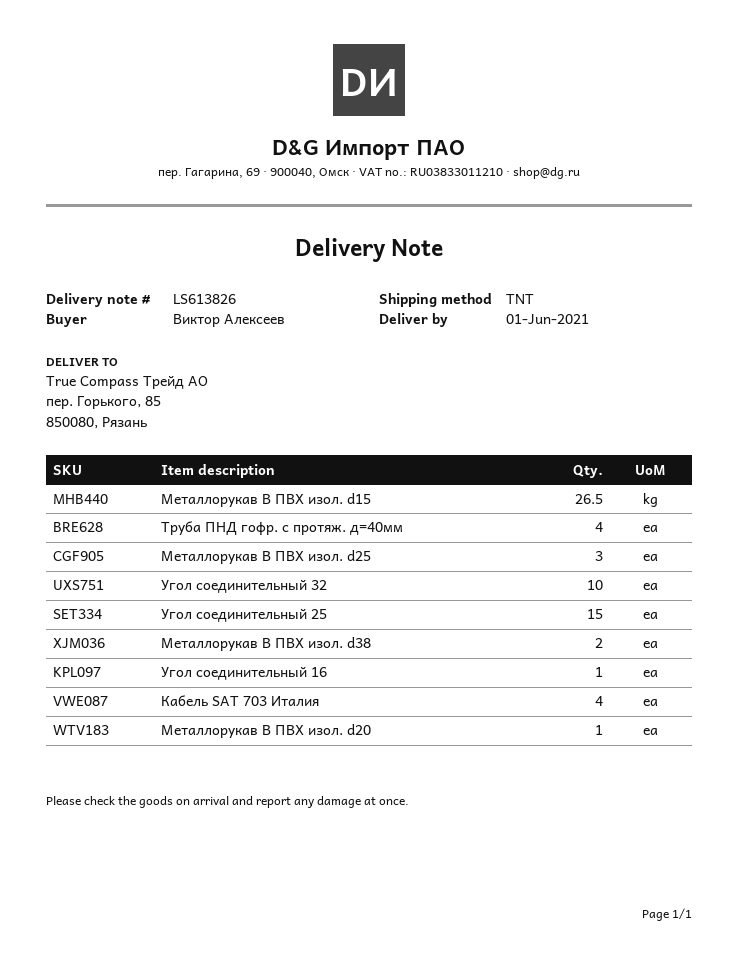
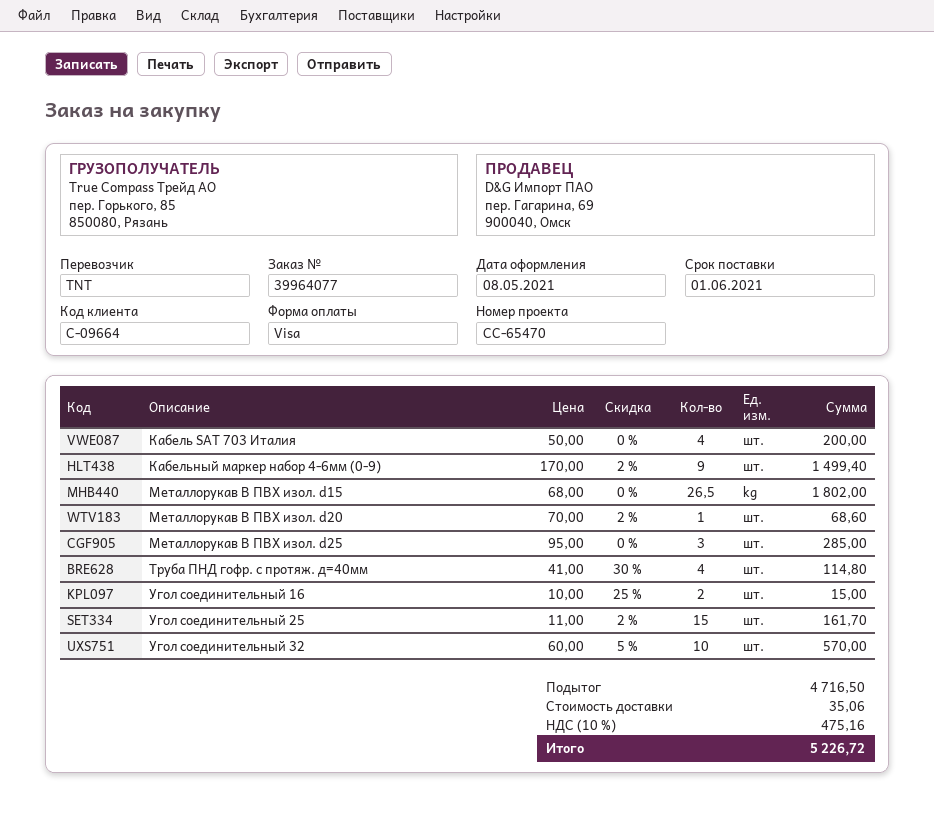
Металлорукав В ПВХ изол. d38: 2 -> none
Угол соединительный 16: 1 -> 2
Кабельный маркер набор 4-6мм (0-9): none -> 9

